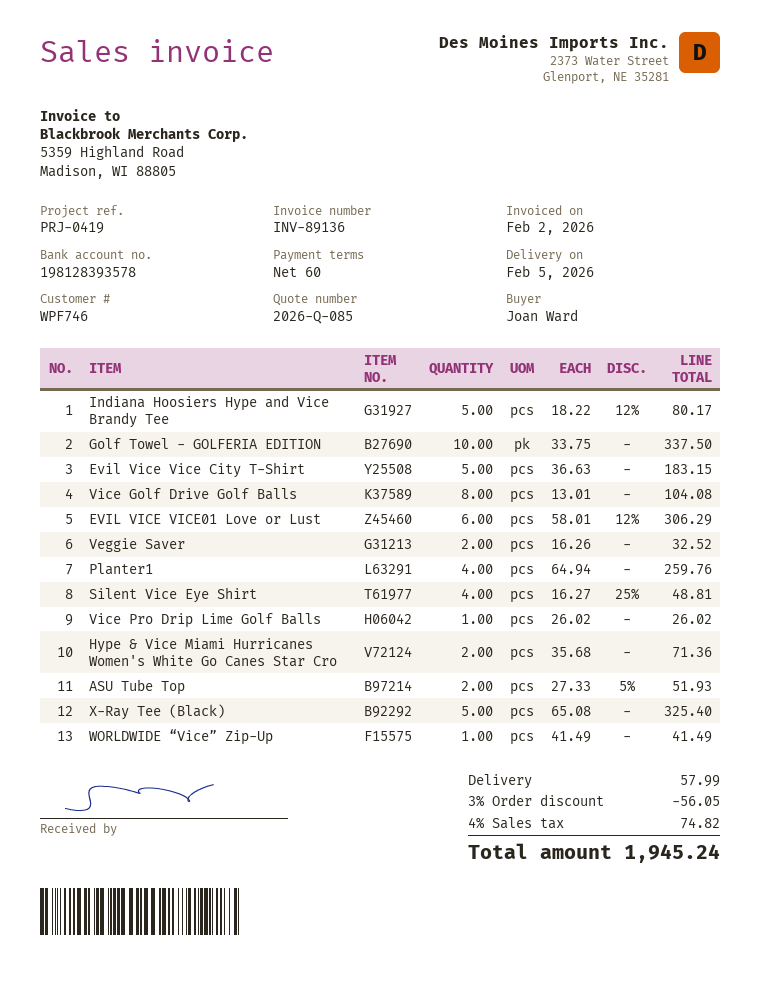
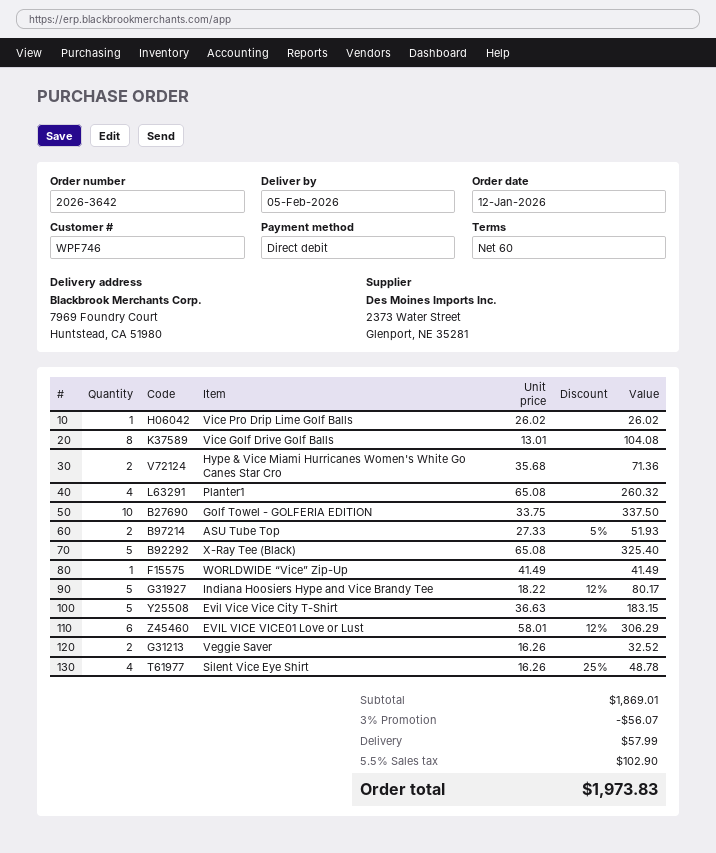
Planter1: 4 x 64.94 = 259.76 -> 4 x 65.08 = 260.32
Silent Vice Eye Shirt: 4 x 16.27 - 25% = 48.81 -> 4 x 16.26 - 25% = 48.78
discount: 3% = 56.05 -> 3% = 56.07
tax: 4% = 74.82 -> 5.5% = 102.90
total: 1945.24 -> 1973.83

